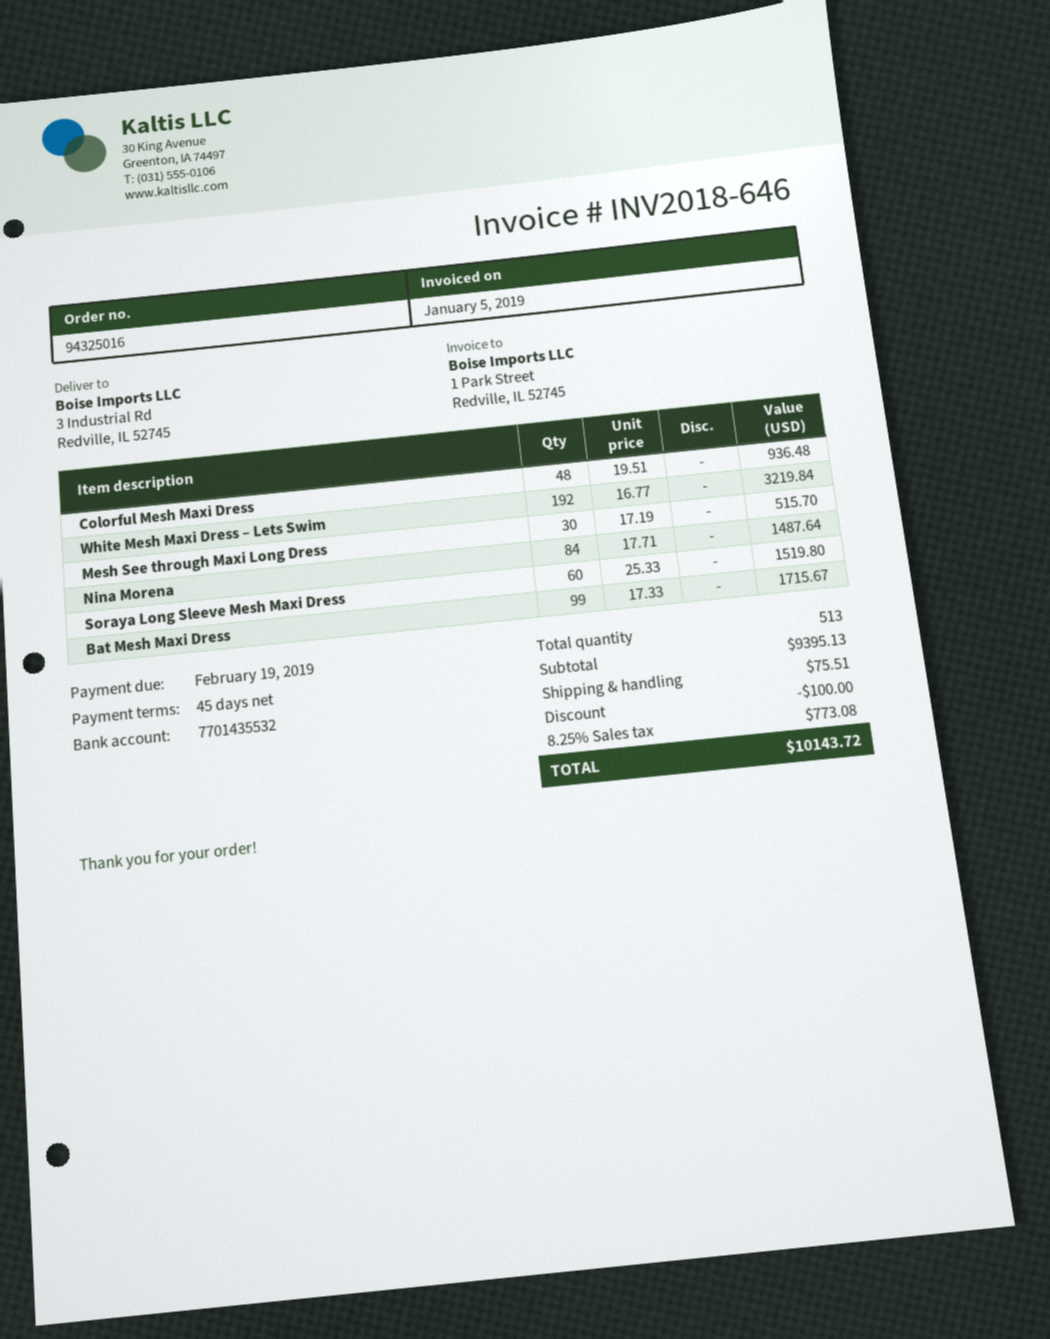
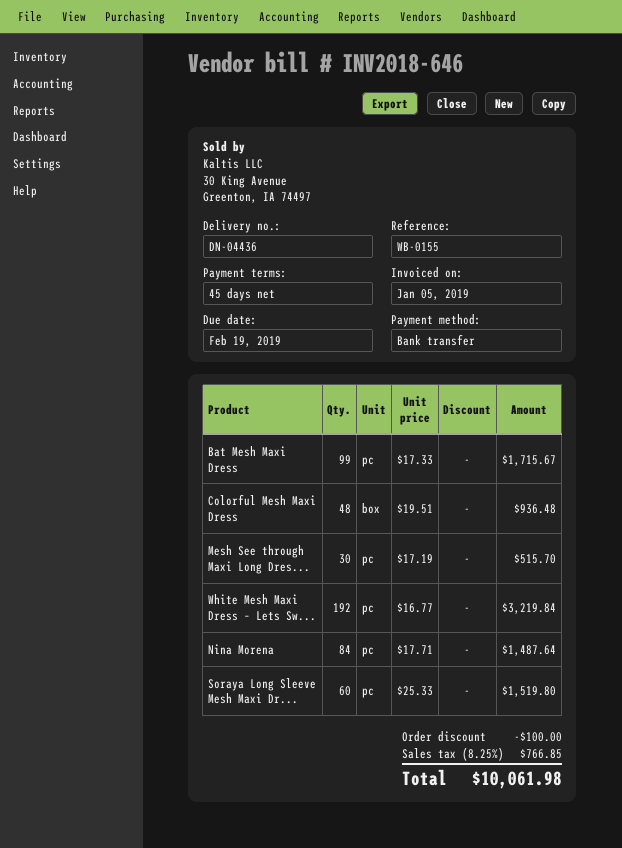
shipping: 75.51 -> none
tax: 8.25% = 773.08 -> 8.25% = 766.85
total: 10143.72 -> 10061.98

